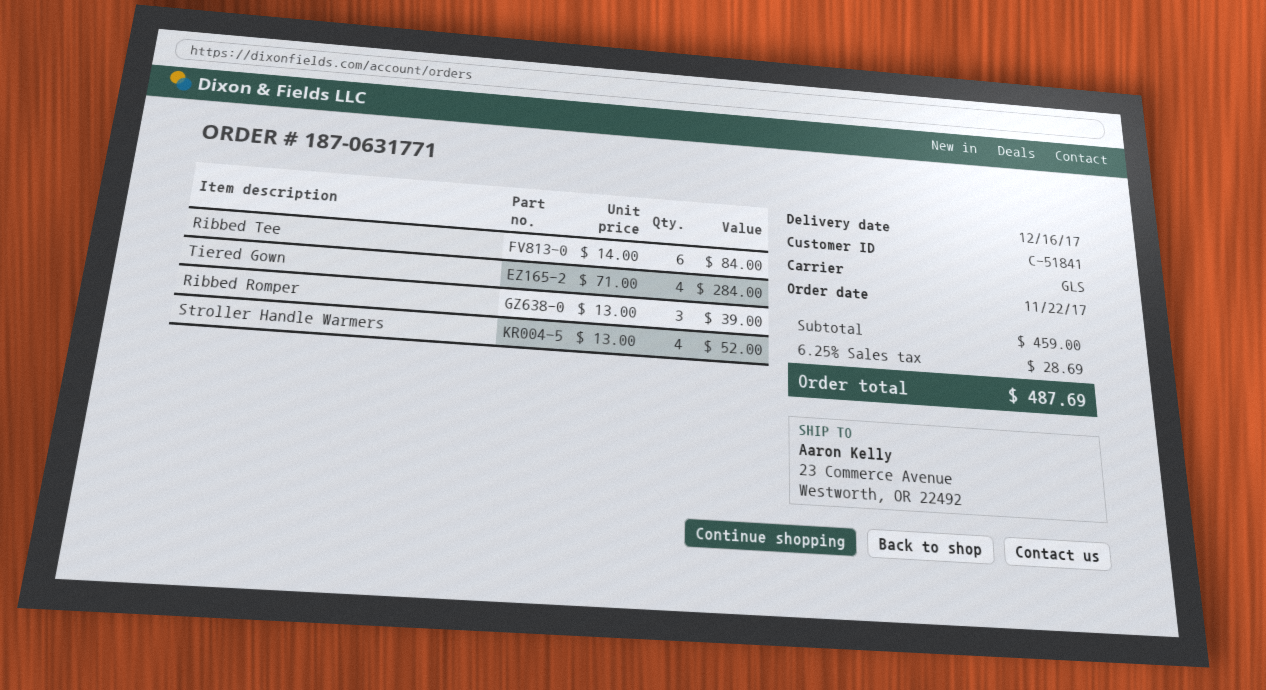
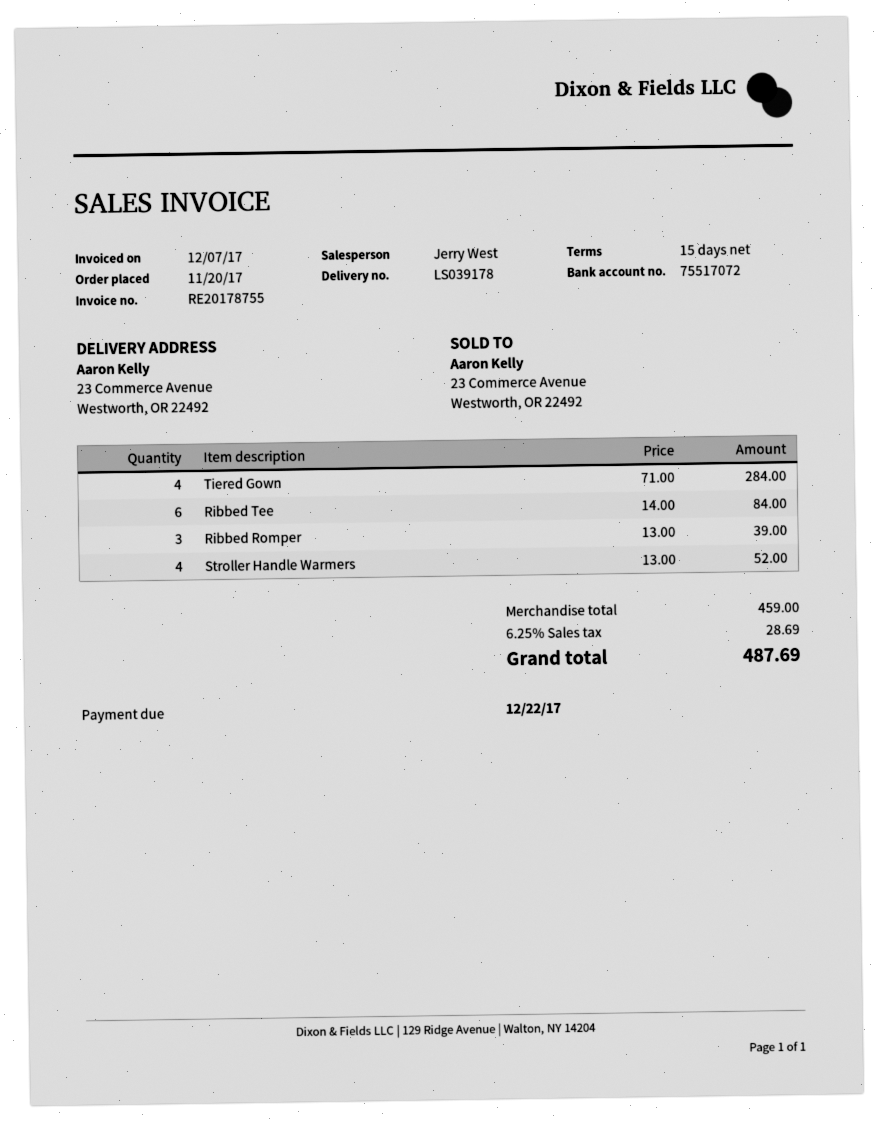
order date: 2017-11-22 -> 2017-11-20

